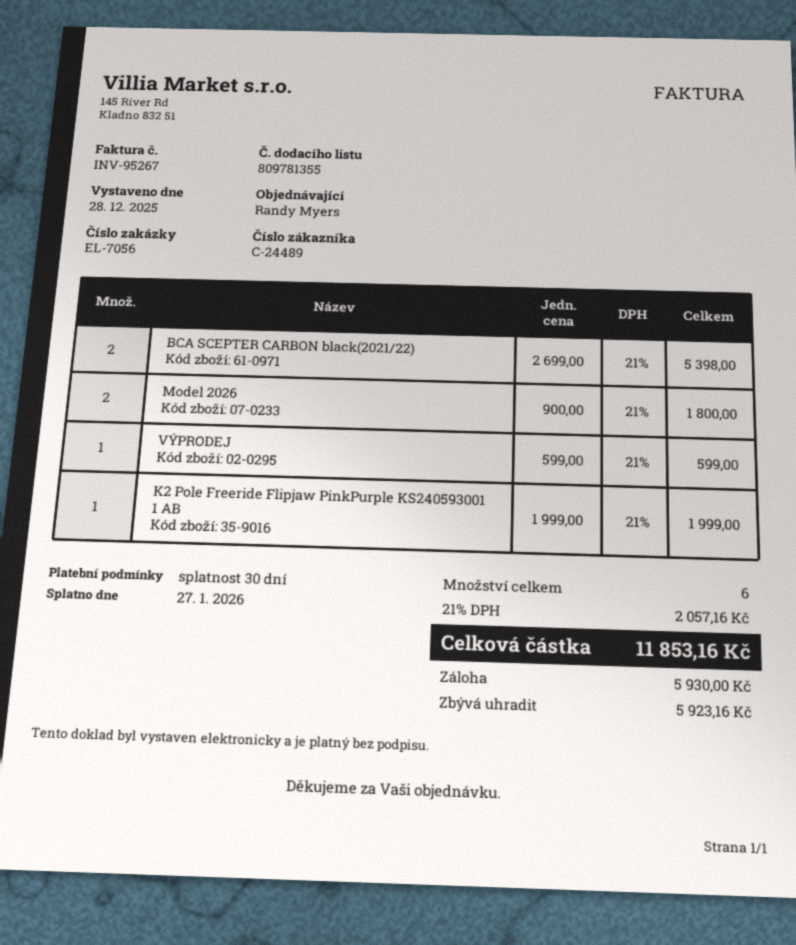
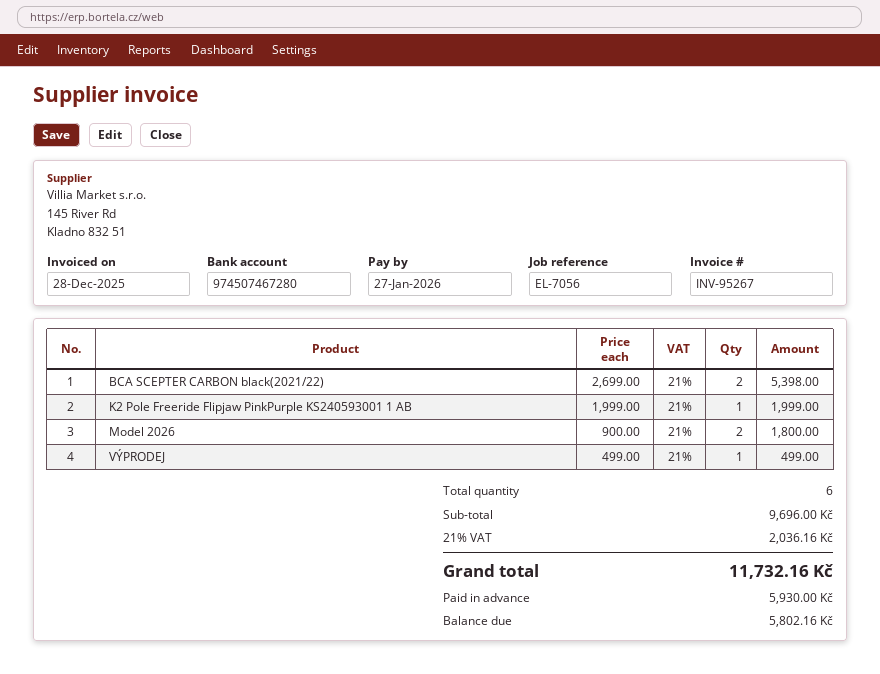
VÝPRODEJ: 1 x 599.00 = 599.00 -> 1 x 499.00 = 499.00
tax: 21% = 2057.16 -> 21% = 2036.16
total: 11853.16 -> 11732.16
balance: 5923.16 -> 5802.16

